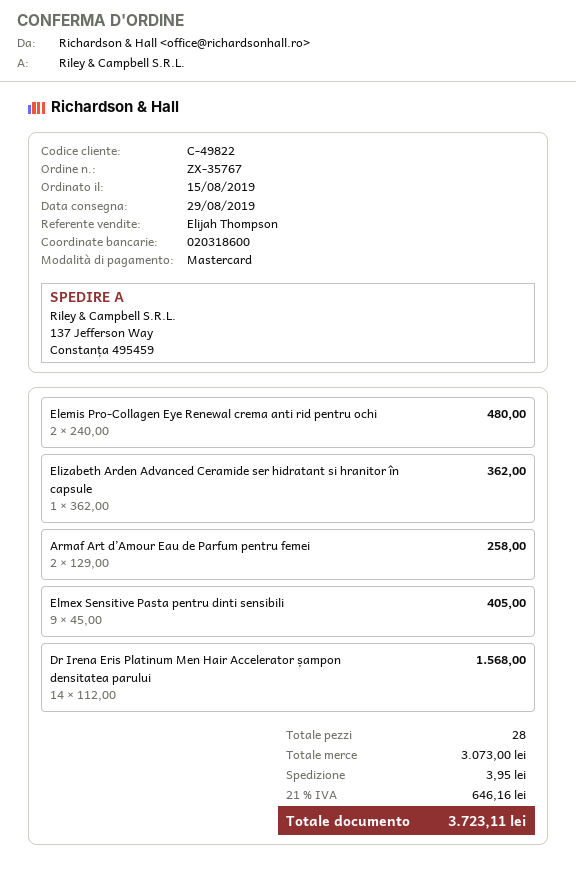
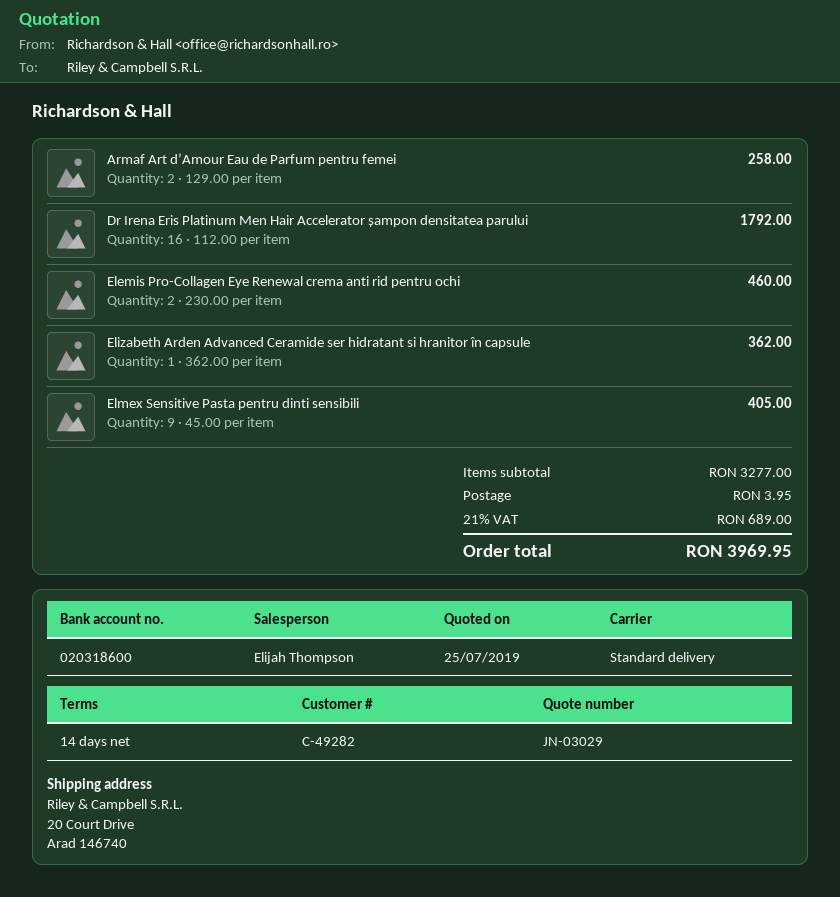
customer number: C-49822 -> C-49282
ship to: 137 Jefferson Way, Constanța 495459 -> 20 Court Drive, Arad 146740
Elemis Pro-Collagen Eye Renewal crema anti rid pentru ochi: 2 x 240.00 = 480.00 -> 2 x 230.00 = 460.00
Dr Irena Eris Platinum Men Hair Accelerator șampon densitatea parului: 14 x 112.00 = 1568.00 -> 16 x 112.00 = 1792.00
subtotal: 3073.00 -> 3277.00
tax: 21% = 646.16 -> 21% = 689.00
total: 3723.11 -> 3969.95

